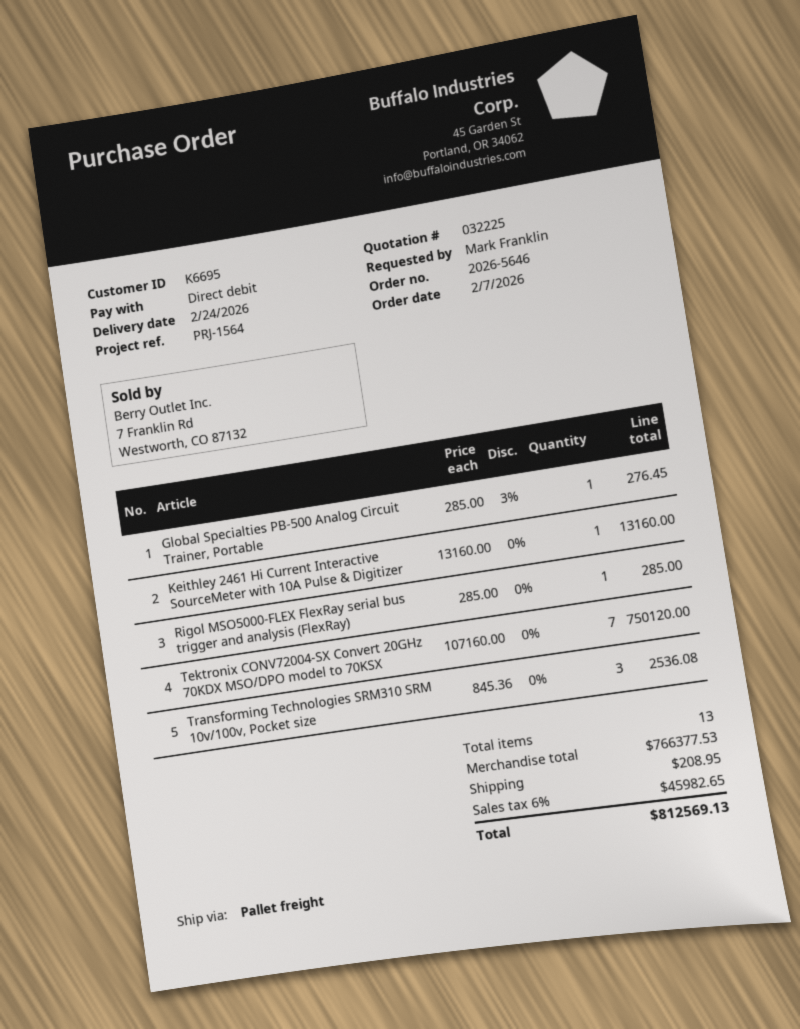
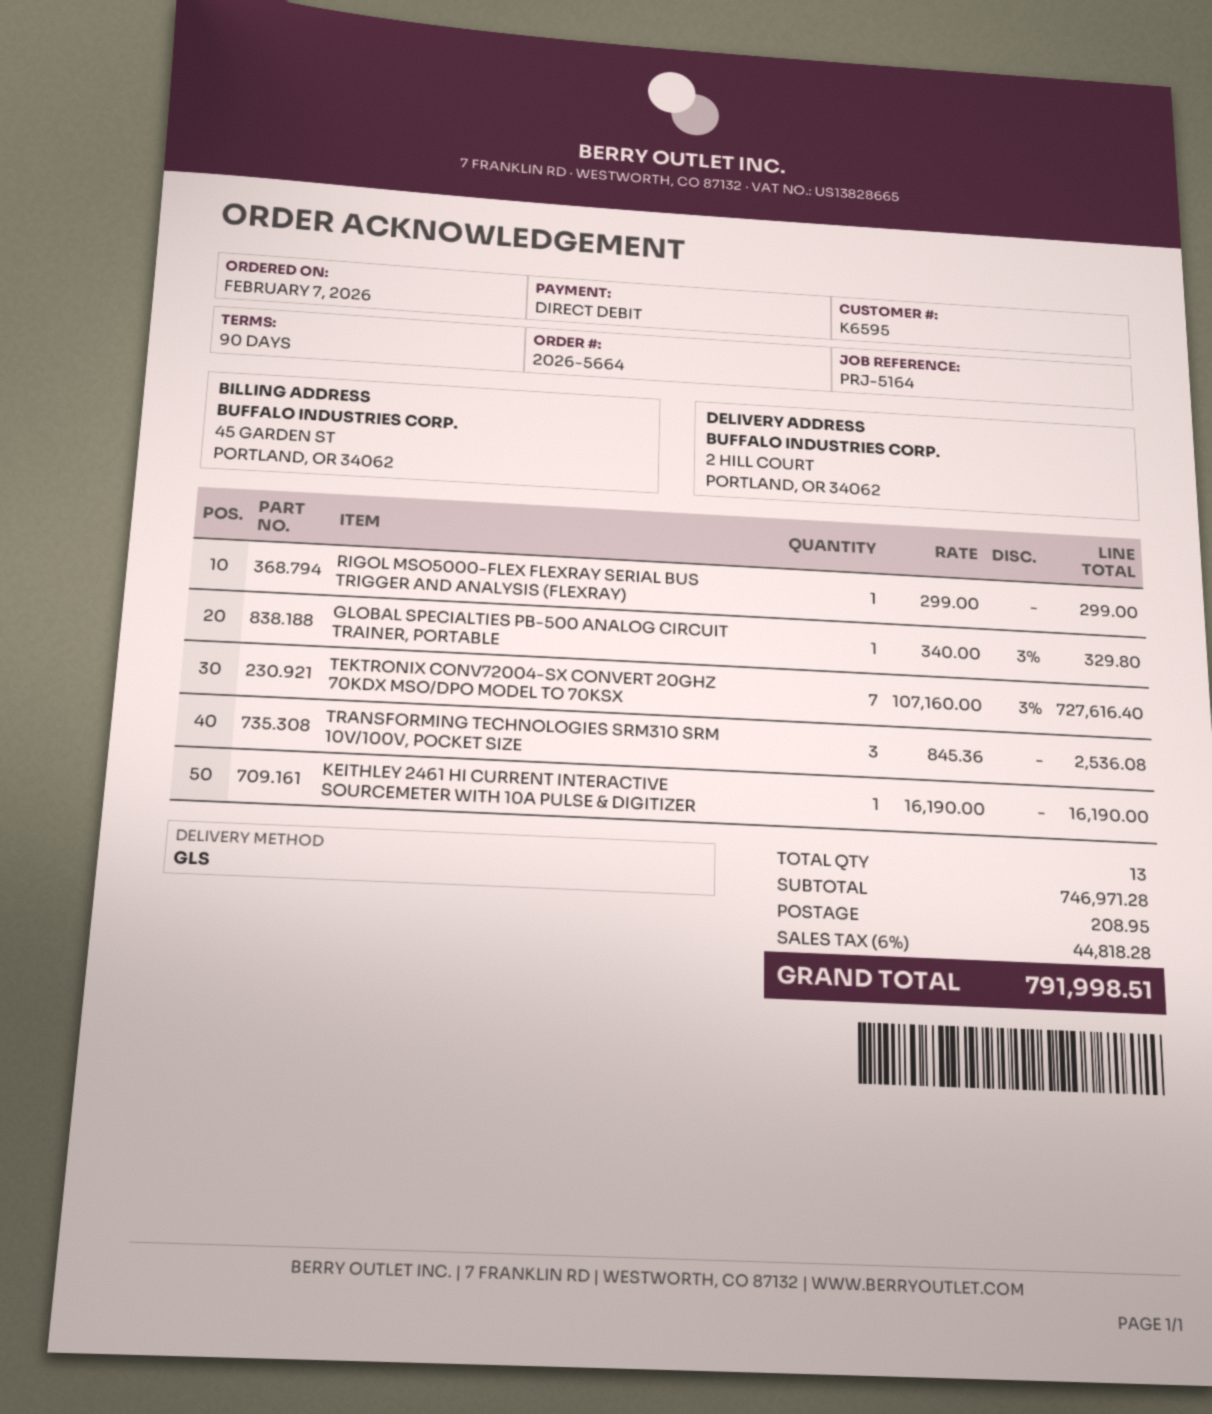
order number: 2026-5646 -> 2026-5664
customer number: K6695 -> K6595
reference: PRJ-1564 -> PRJ-5164
shipping method: pallet freight -> GLS
Global Specialties PB-500 Analog Circuit Trainer, Portable: 1 x 285.00 - 3% = 276.45 -> 1 x 340.00 - 3% = 329.80
Keithley 2461 Hi Current Interactive SourceMeter with 10A Pulse & Digitizer: 1 x 13160.00 = 13160.00 -> 1 x 16190.00 = 16190.00
Rigol MSO5000-FLEX FlexRay serial bus trigger and analysis (FlexRay): 1 x 285.00 = 285.00 -> 1 x 299.00 = 299.00
Tektronix CONV72004-SX Convert 20GHz 70KDX MSO/DPO model to 70KSX: 7 x 107160.00 = 750120.00 -> 7 x 107160.00 - 3% = 727616.40
subtotal: 766377.53 -> 746971.28
tax: 6% = 45982.65 -> 6% = 44818.28
total: 812569.13 -> 791998.51

